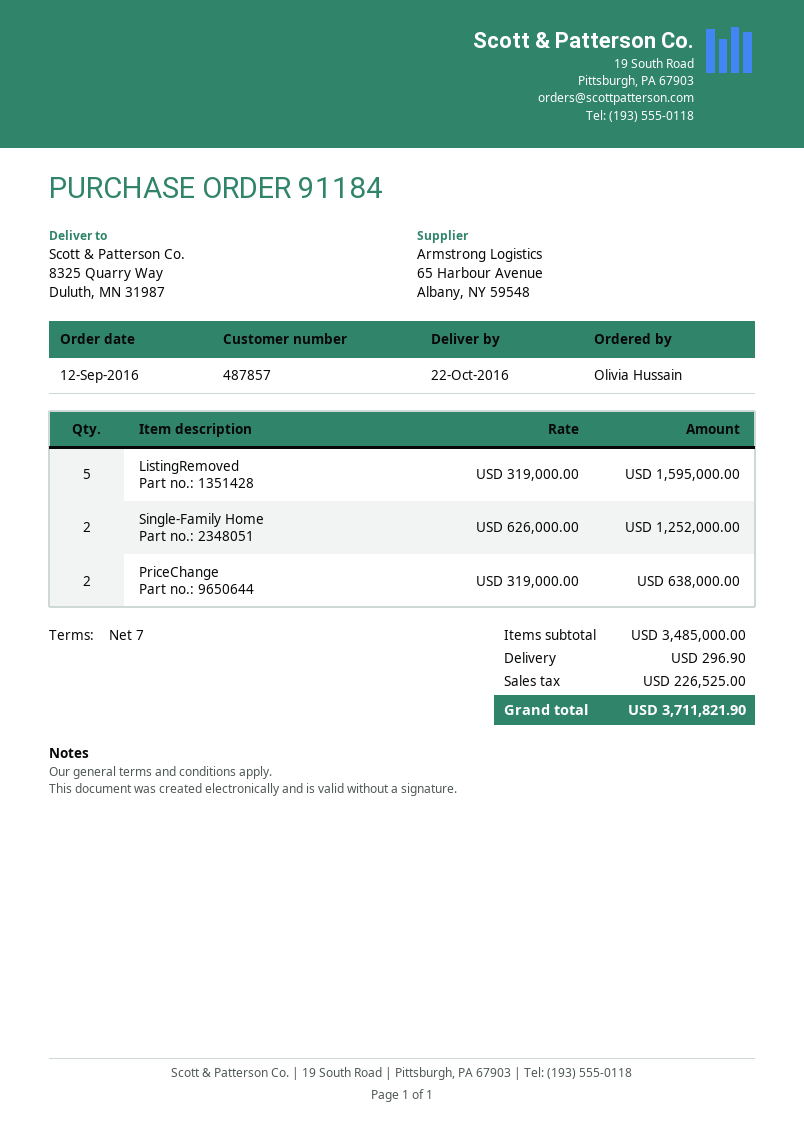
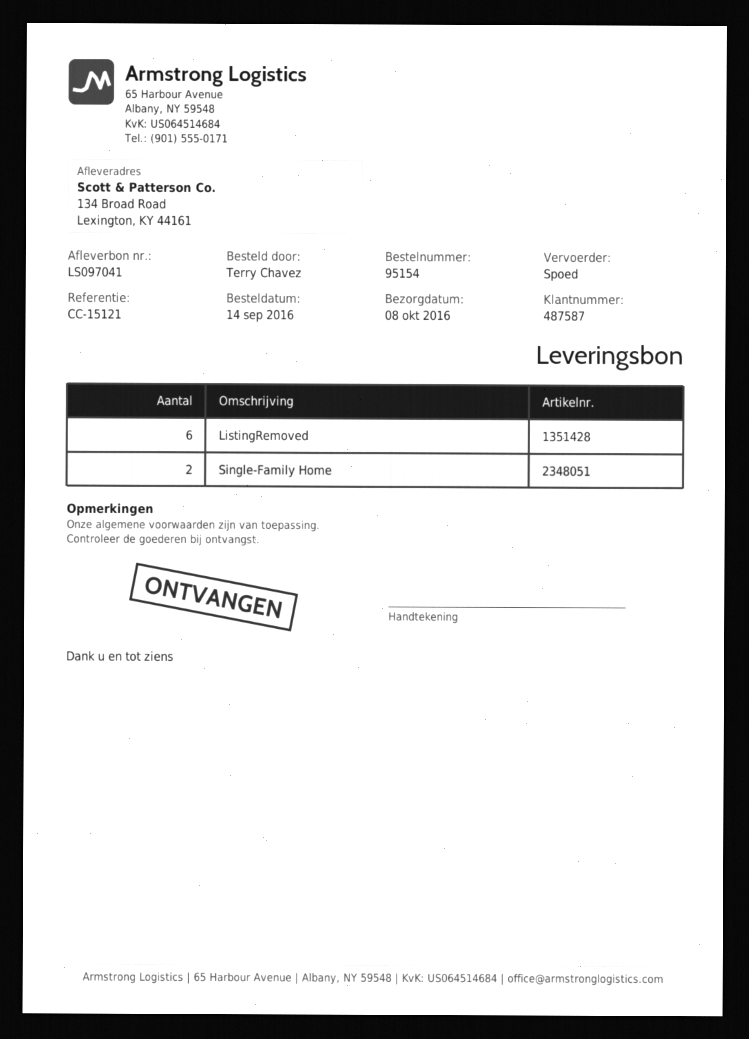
order number: 91184 -> 95154
order date: 2016-09-12 -> 2016-09-14
delivery date: 2016-10-22 -> 2016-10-08
customer number: 487857 -> 487587
ordered by: Olivia Hussain -> Terry Chavez
ship to: 8325 Quarry Way, Duluth, MN 31987 -> 134 Broad Road, Lexington, KY 44161
ListingRemoved: 5 -> 6
PriceChange: 2 -> none

